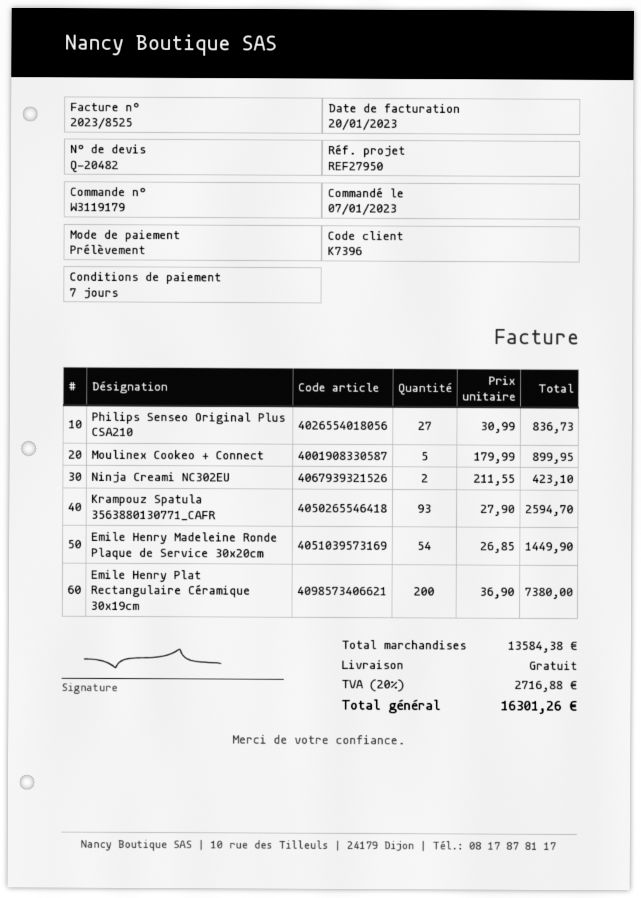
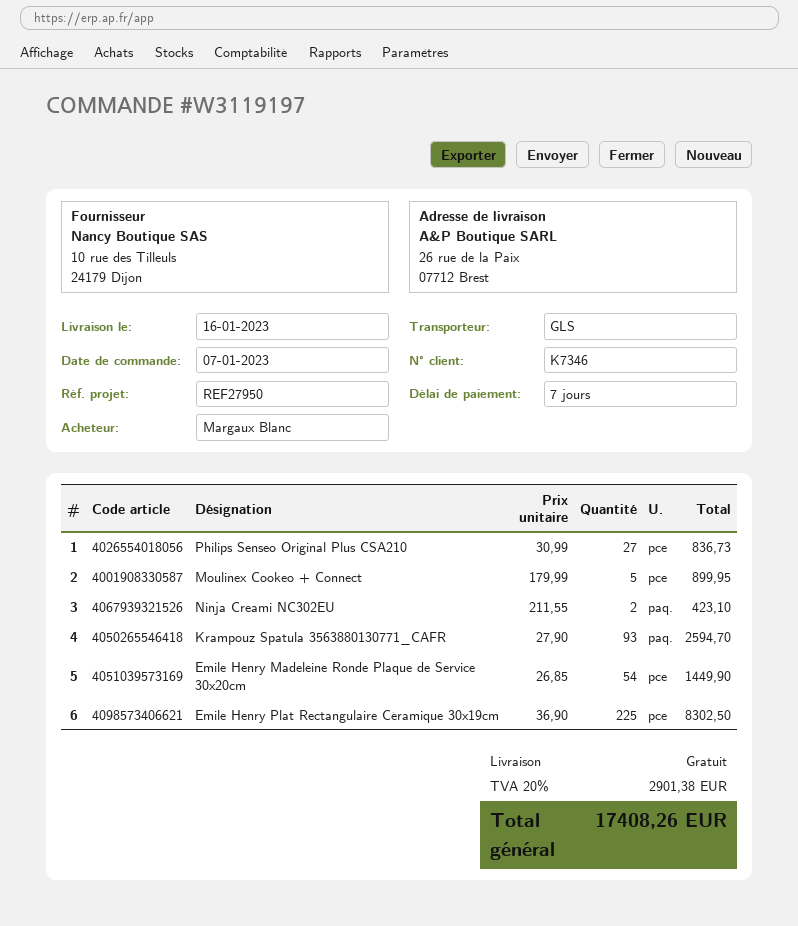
order number: W3119179 -> W3119197
customer number: K7396 -> K7346
Emile Henry Plat Rectangulaire Céramique 30x19cm: 200 x 36.90 = 7380.00 -> 225 x 36.90 = 8302.50
tax: 20% = 2716.88 -> 20% = 2901.38
total: 16301.26 -> 17408.26

